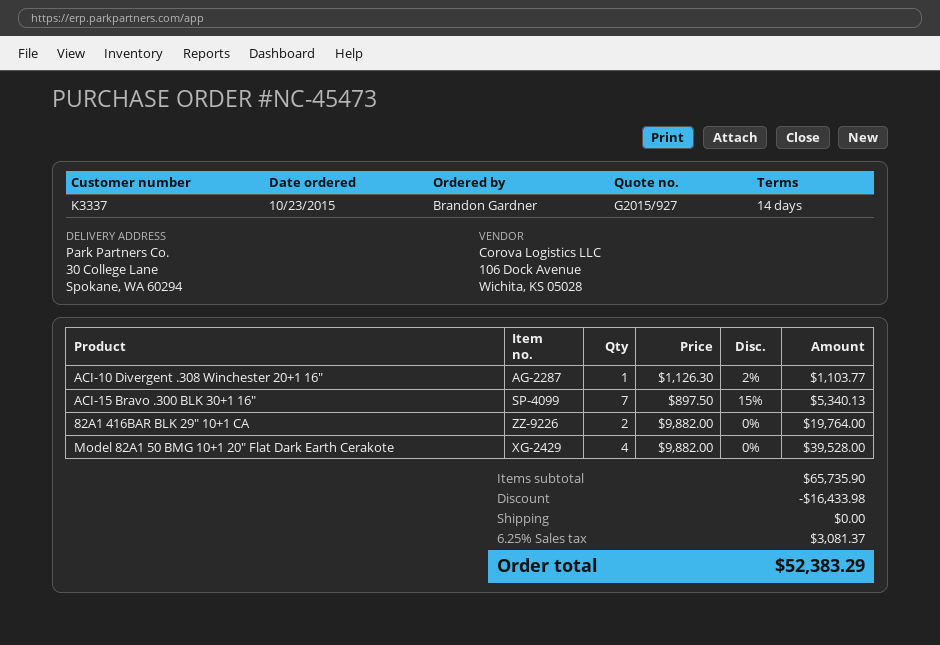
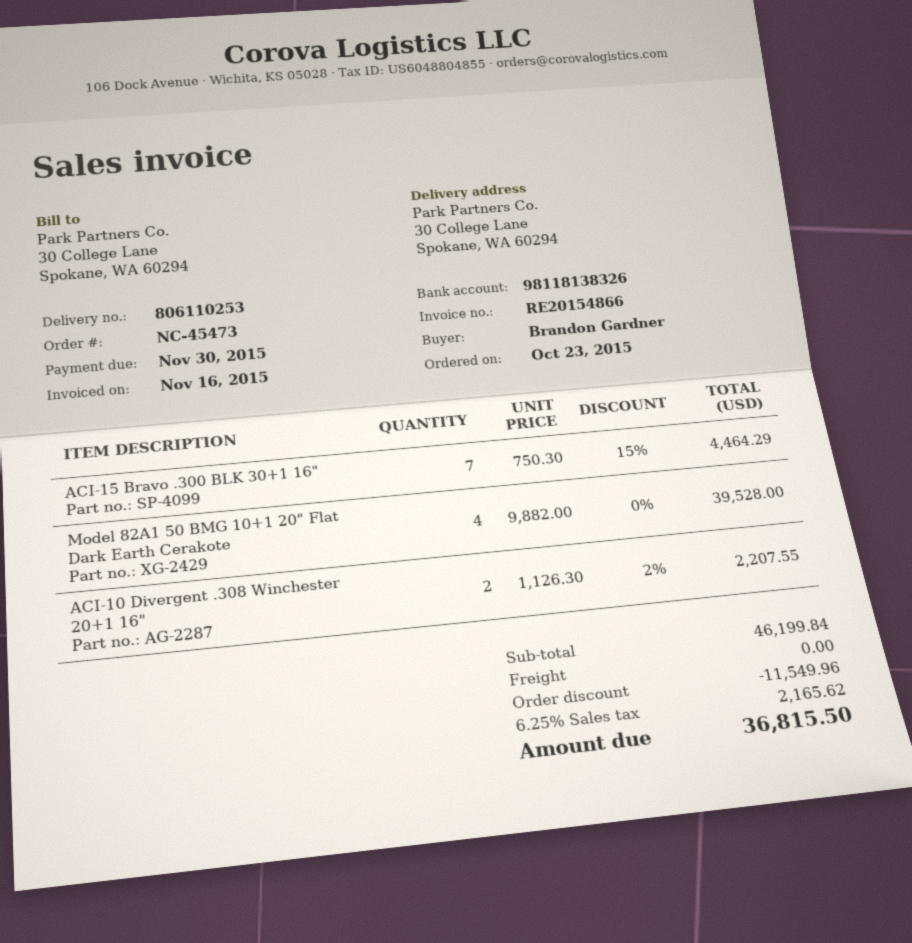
ACI-10 Divergent .308 Winchester 20+1 16": 1 x 1126.30 - 2% = 1103.77 -> 2 x 1126.30 - 2% = 2207.55
ACI-15 Bravo .300 BLK 30+1 16": 7 x 897.50 - 15% = 5340.13 -> 7 x 750.30 - 15% = 4464.29
82A1 416BAR BLK 29" 10+1 CA: 2 x 9882.00 = 19764.00 -> none
subtotal: 65735.90 -> 46199.84
discount: 16433.98 -> 11549.96
tax: 6.25% = 3081.37 -> 6.25% = 2165.62
total: 52383.29 -> 36815.50

